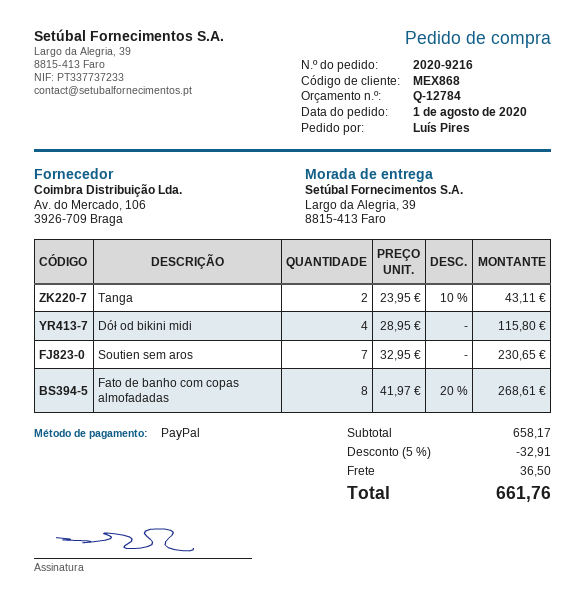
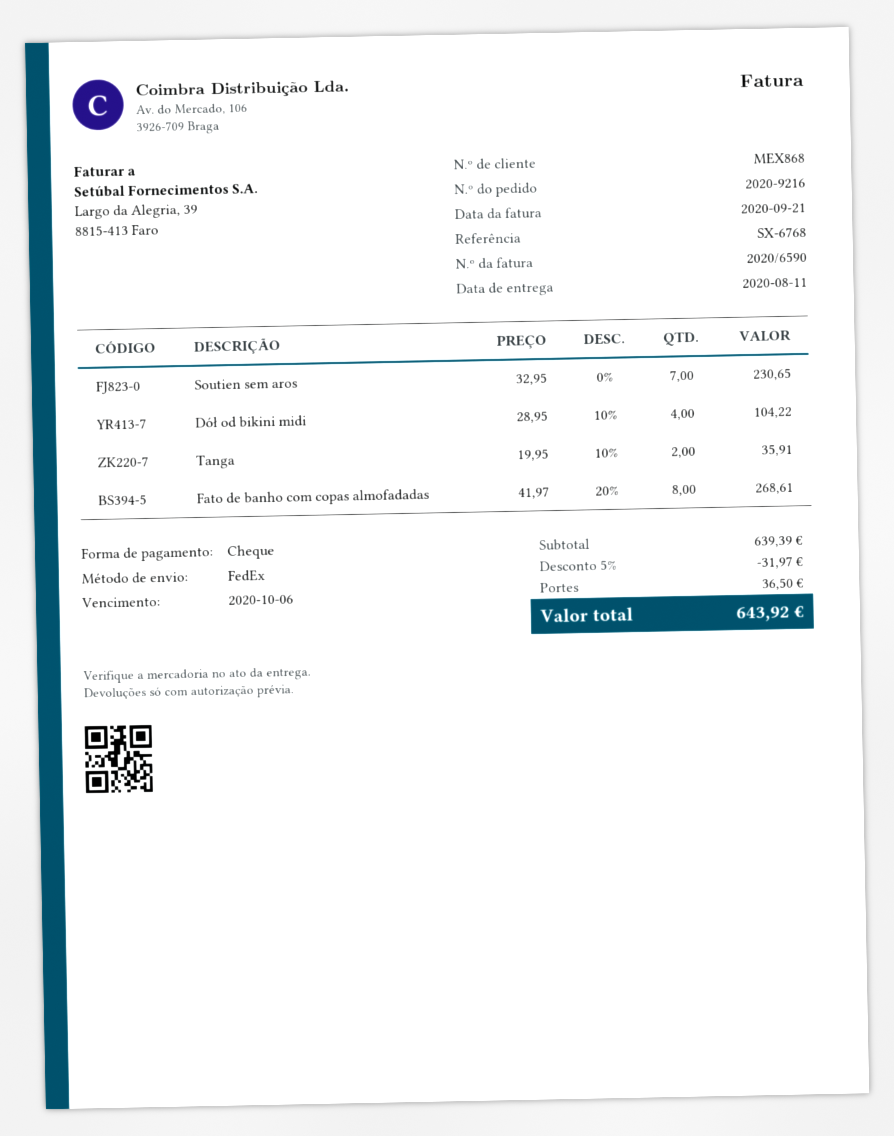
payment method: PayPal -> cheque
Tanga: 2 x 23.95 - 10% = 43.11 -> 2 x 19.95 - 10% = 35.91
Dół od bikini midi: 4 x 28.95 = 115.80 -> 4 x 28.95 - 10% = 104.22
subtotal: 658.17 -> 639.39
discount: 5% = 32.91 -> 5% = 31.97
total: 661.76 -> 643.92

